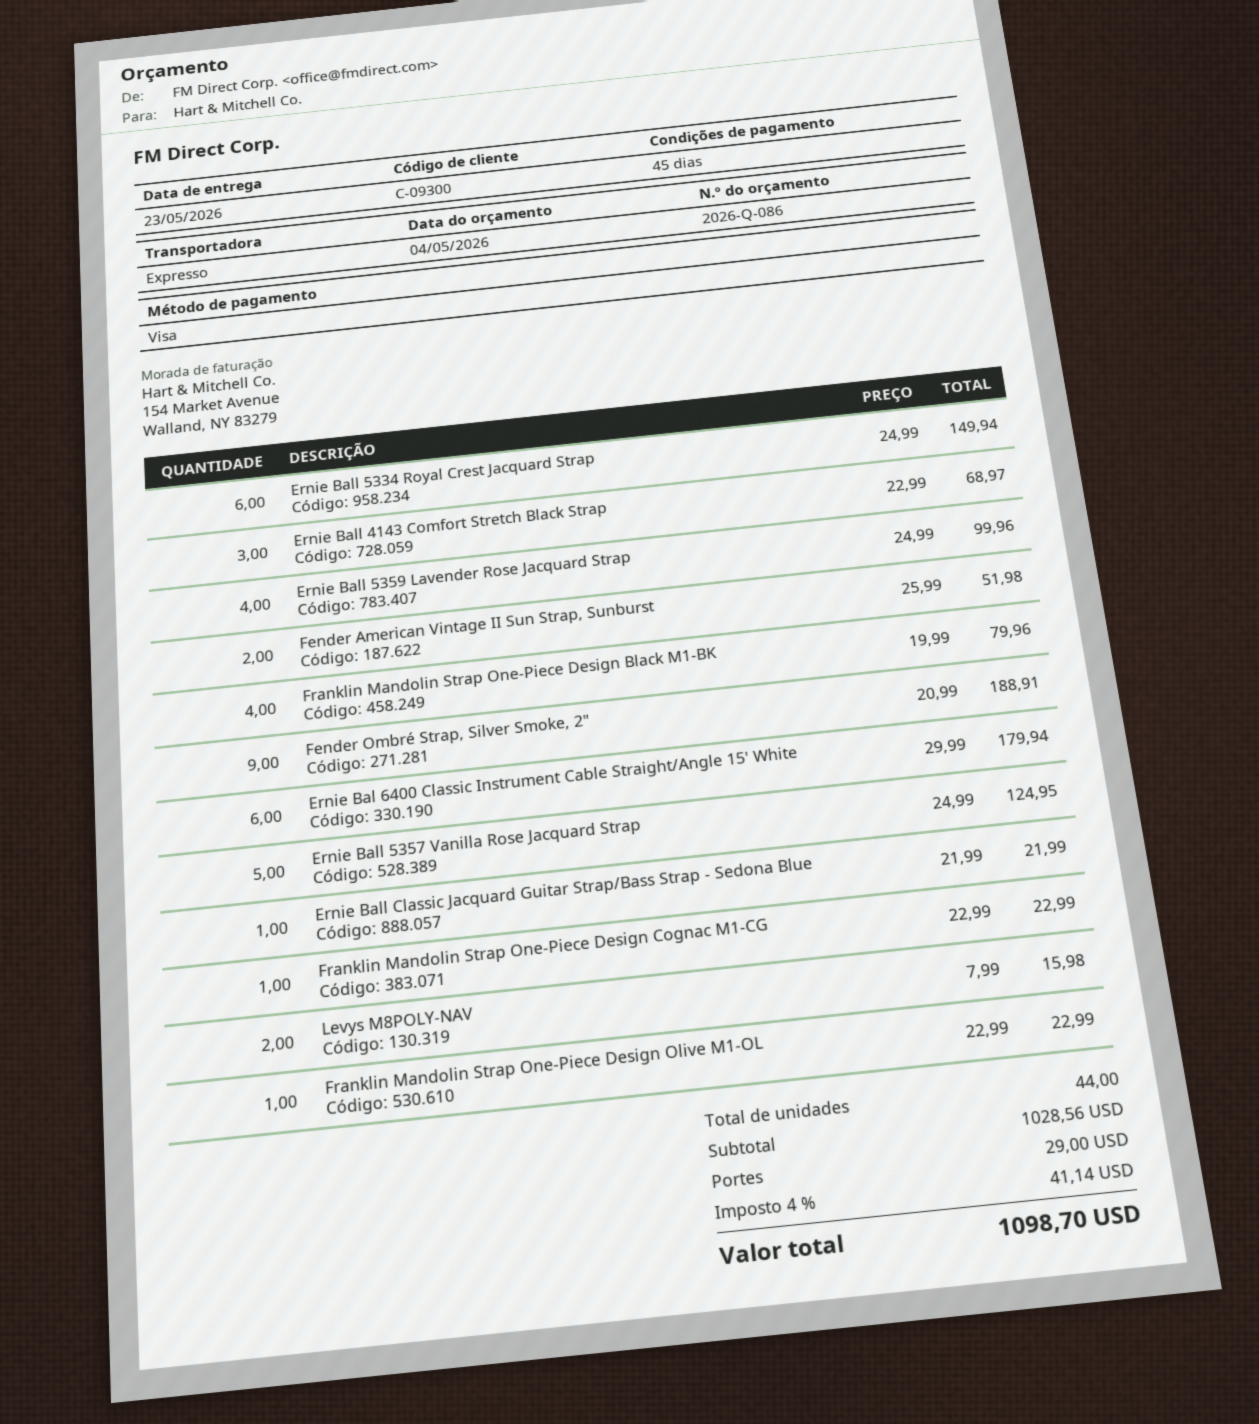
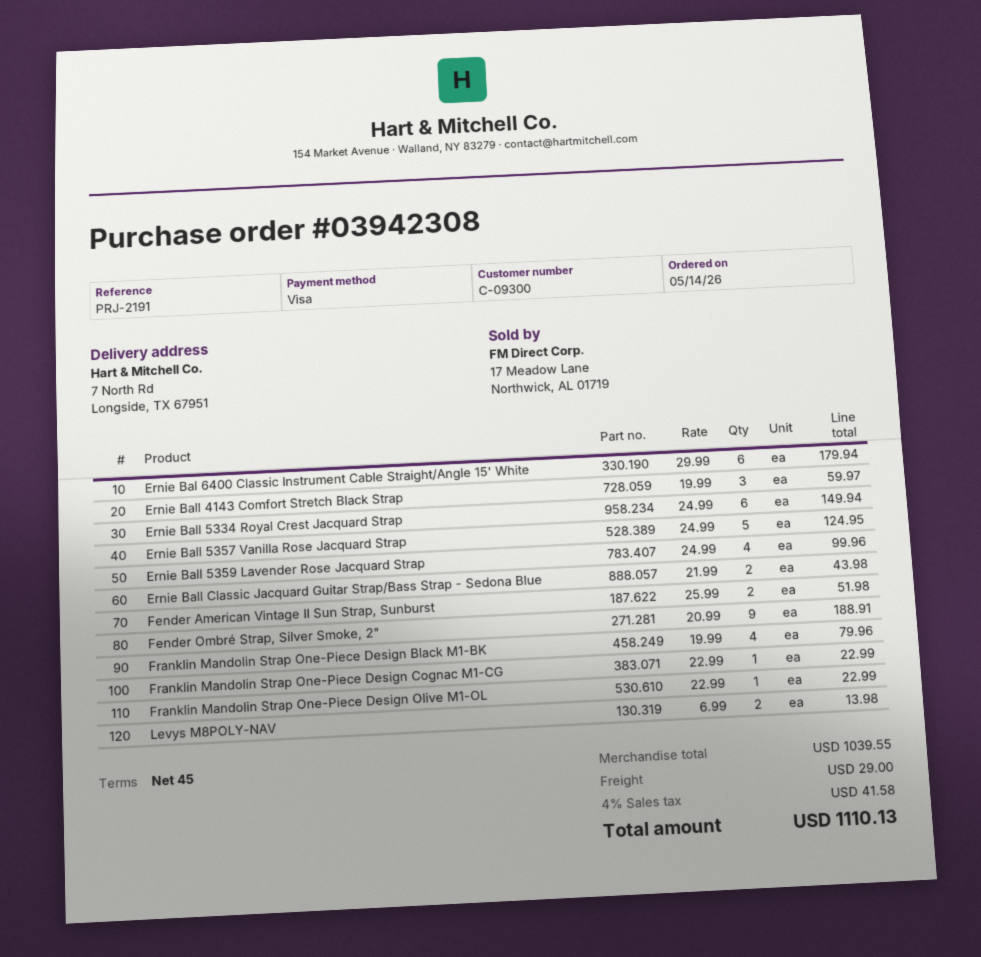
Ernie Ball 4143 Comfort Stretch Black Strap: 3 x 22.99 = 68.97 -> 3 x 19.99 = 59.97
Ernie Ball Classic Jacquard Guitar Strap/Bass Strap - Sedona Blue: 1 x 21.99 = 21.99 -> 2 x 21.99 = 43.98
Levys M8POLY-NAV: 2 x 7.99 = 15.98 -> 2 x 6.99 = 13.98
subtotal: 1028.56 -> 1039.55
tax: 4% = 41.14 -> 4% = 41.58
total: 1098.70 -> 1110.13

